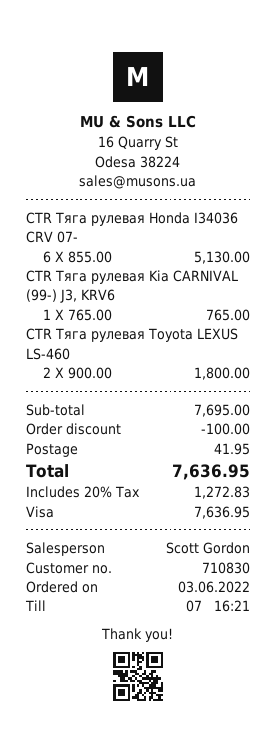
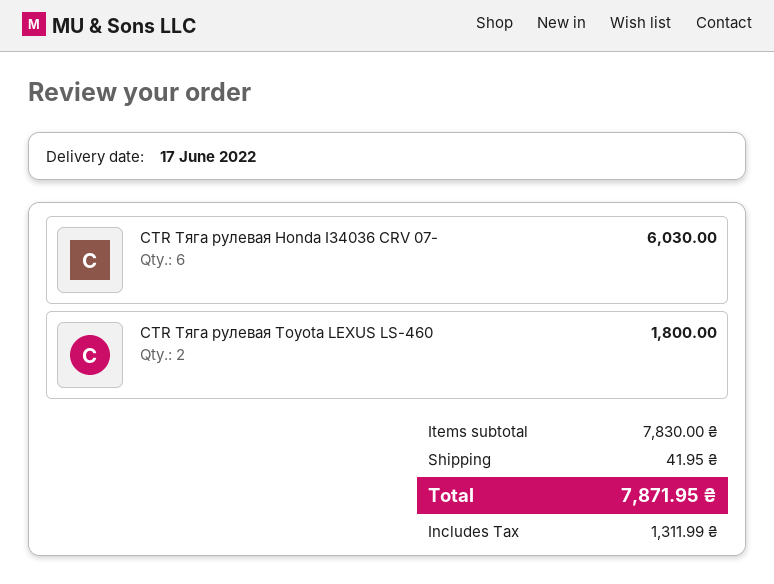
CTR Тяга рулевая Honda I34036 CRV 07-: 6 for 5130.00 -> 6 for 6030.00
CTR Тяга рулевая Kia CARNIVAL (99-) J3, KRV6: 1 for 765.00 -> none
subtotal: 7695.00 -> 7830.00
discount: 100.00 -> none
tax: 1272.83 -> 1311.99
total: 7636.95 -> 7871.95

